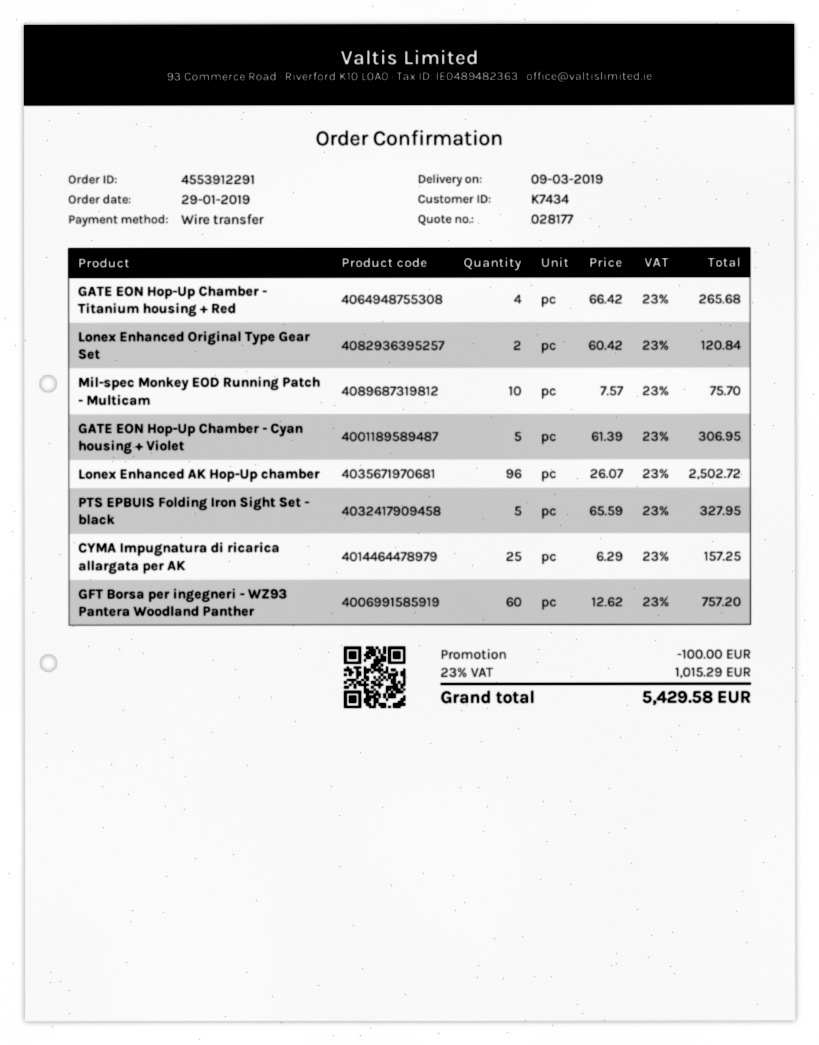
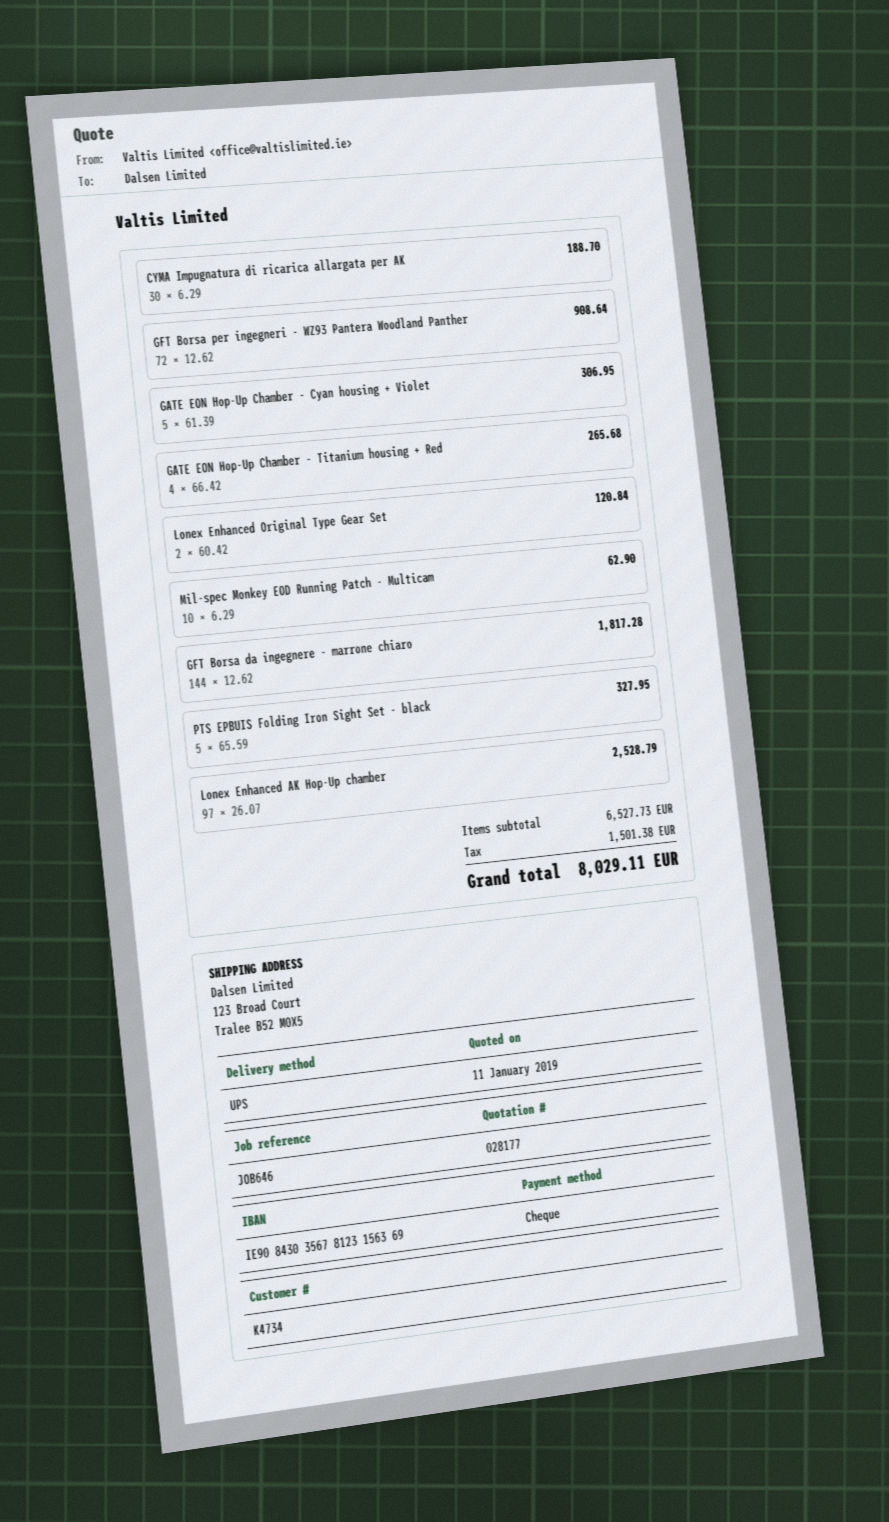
customer number: K7434 -> K4734
payment method: bank transfer -> cheque
Mil-spec Monkey EOD Running Patch - Multicam: 10 x 7.57 = 75.70 -> 10 x 6.29 = 62.90
Lonex Enhanced AK Hop-Up chamber: 96 x 26.07 = 2502.72 -> 97 x 26.07 = 2528.79
CYMA Impugnatura di ricarica allargata per AK: 25 x 6.29 = 157.25 -> 30 x 6.29 = 188.70
GFT Borsa per ingegneri - WZ93 Pantera Woodland Panther: 60 x 12.62 = 757.20 -> 72 x 12.62 = 908.64
GFT Borsa da ingegnere - marrone chiaro: none -> 144 x 12.62 = 1817.28
discount: 100.00 -> none
tax: 1015.29 -> 1501.38
total: 5429.58 -> 8029.11

